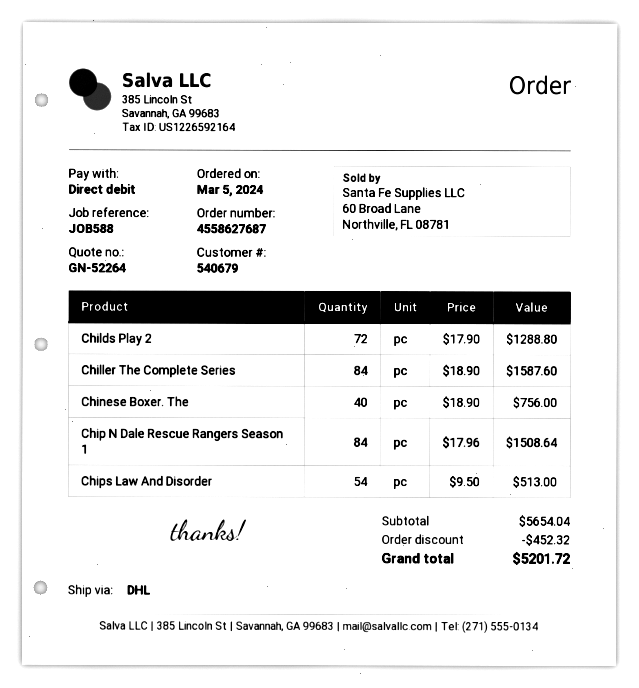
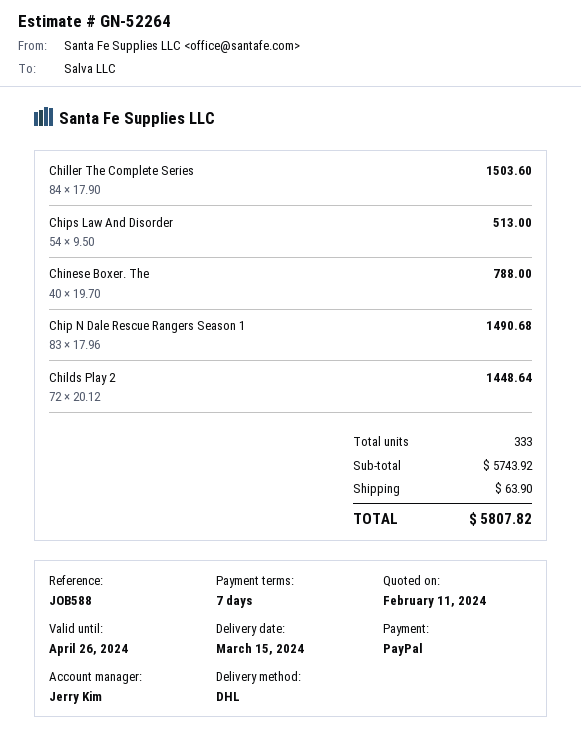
payment method: direct debit -> PayPal
Childs Play 2: 72 x 17.90 = 1288.80 -> 72 x 20.12 = 1448.64
Chiller The Complete Series: 84 x 18.90 = 1587.60 -> 84 x 17.90 = 1503.60
Chinese Boxer. The: 40 x 18.90 = 756.00 -> 40 x 19.70 = 788.00
Chip N Dale Rescue Rangers Season 1: 84 x 17.96 = 1508.64 -> 83 x 17.96 = 1490.68
subtotal: 5654.04 -> 5743.92
discount: 452.32 -> none
shipping: none -> 63.90
total: 5201.72 -> 5807.82

